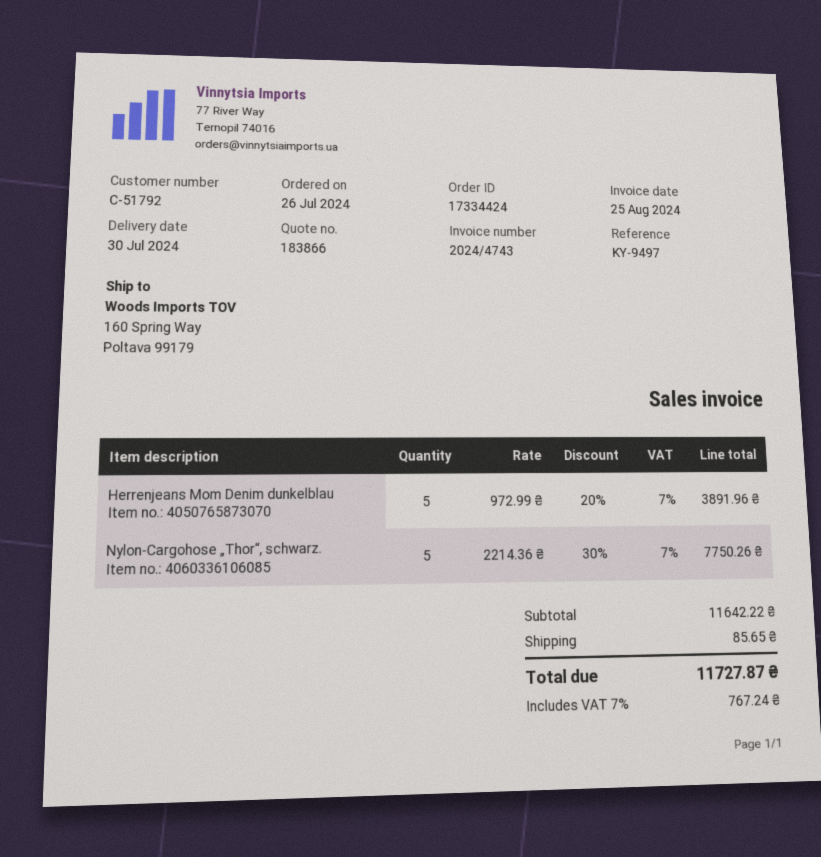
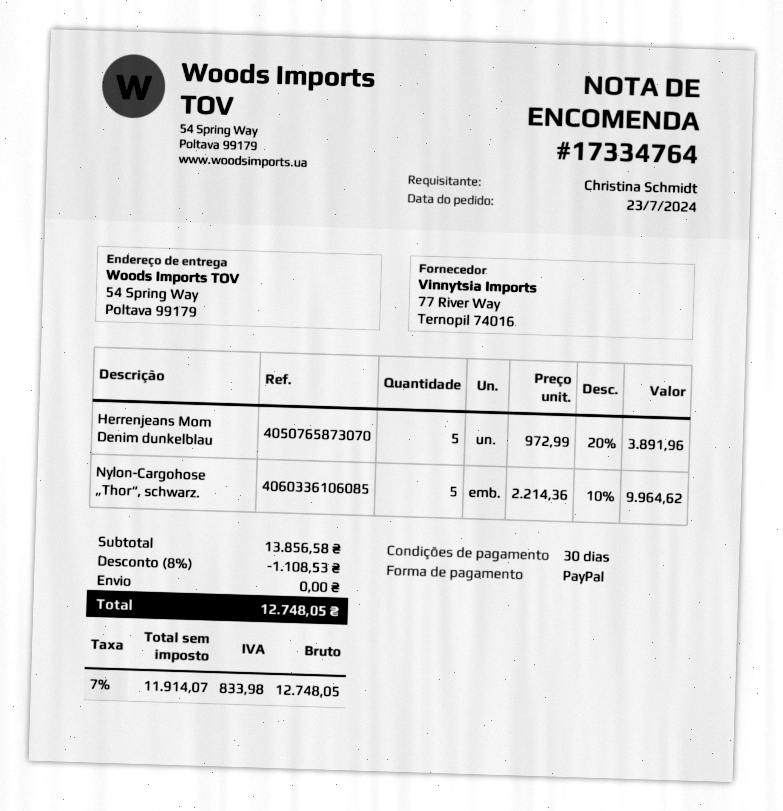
order number: 17334424 -> 17334764
order date: 2024-07-26 -> 2024-07-23
ship to: 160 Spring Way, Poltava 99179 -> 54 Spring Way, Poltava 99179
Nylon-Cargohose „Thor“, schwarz.: 5 x 2214.36 - 30% = 7750.26 -> 5 x 2214.36 - 10% = 9964.62
subtotal: 11642.22 -> 13856.58
discount: none -> 8% = 1108.53
shipping: 85.65 -> 0.00
tax: 7% = 767.24 -> 7% = 833.98
total: 11727.87 -> 12748.05

